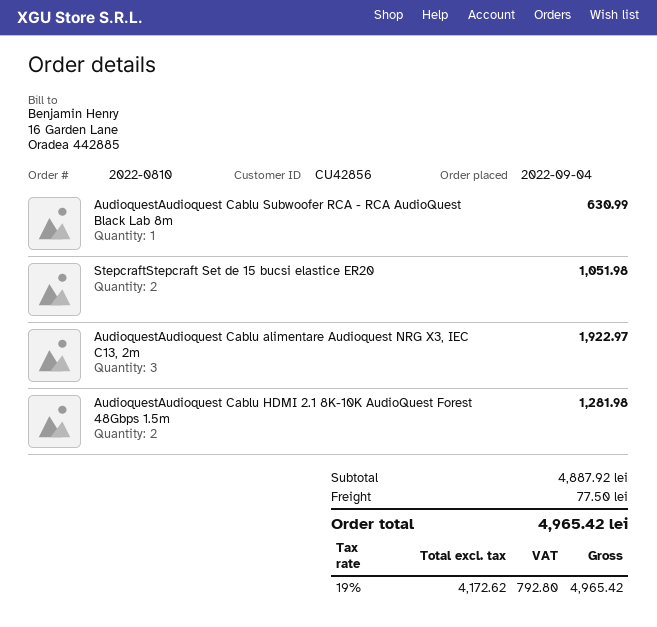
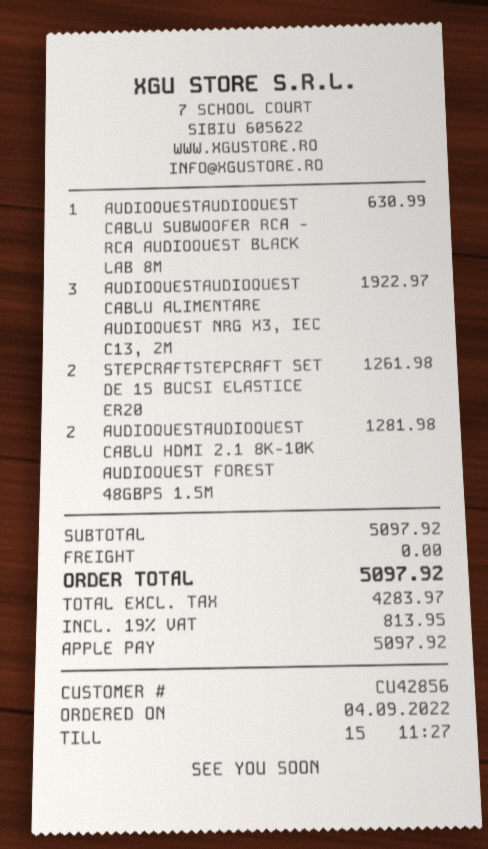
StepcraftStepcraft Set de 15 bucsi elastice ER20: 2 for 1051.98 -> 2 for 1261.98
subtotal: 4887.92 -> 5097.92
shipping: 77.50 -> 0.00
net: 4172.62 -> 4283.97
tax: 19% = 792.80 -> 19% = 813.95
total: 4965.42 -> 5097.92

